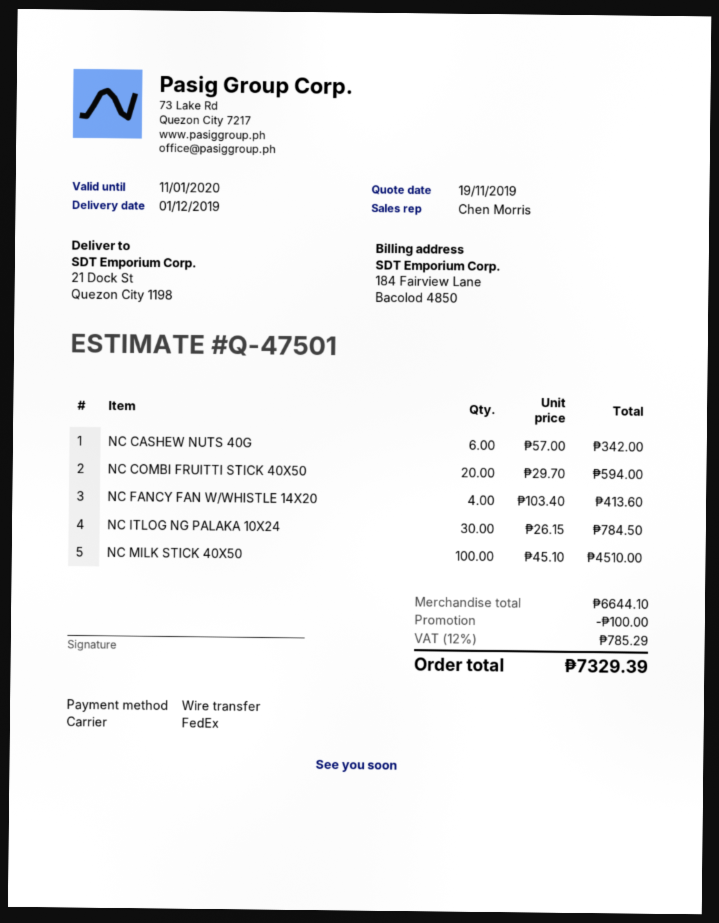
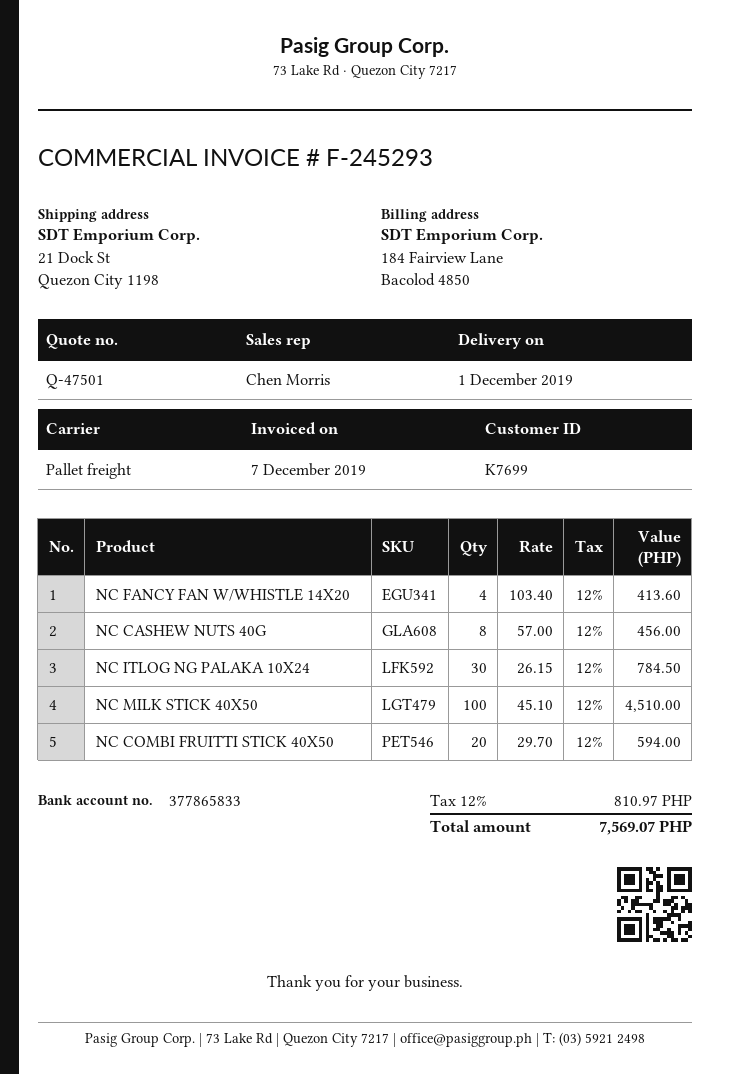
shipping method: FedEx -> pallet freight
NC CASHEW NUTS 40G: 6 x 57.00 = 342.00 -> 8 x 57.00 = 456.00
discount: 100.00 -> none
tax: 12% = 785.29 -> 12% = 810.97
total: 7329.39 -> 7569.07

